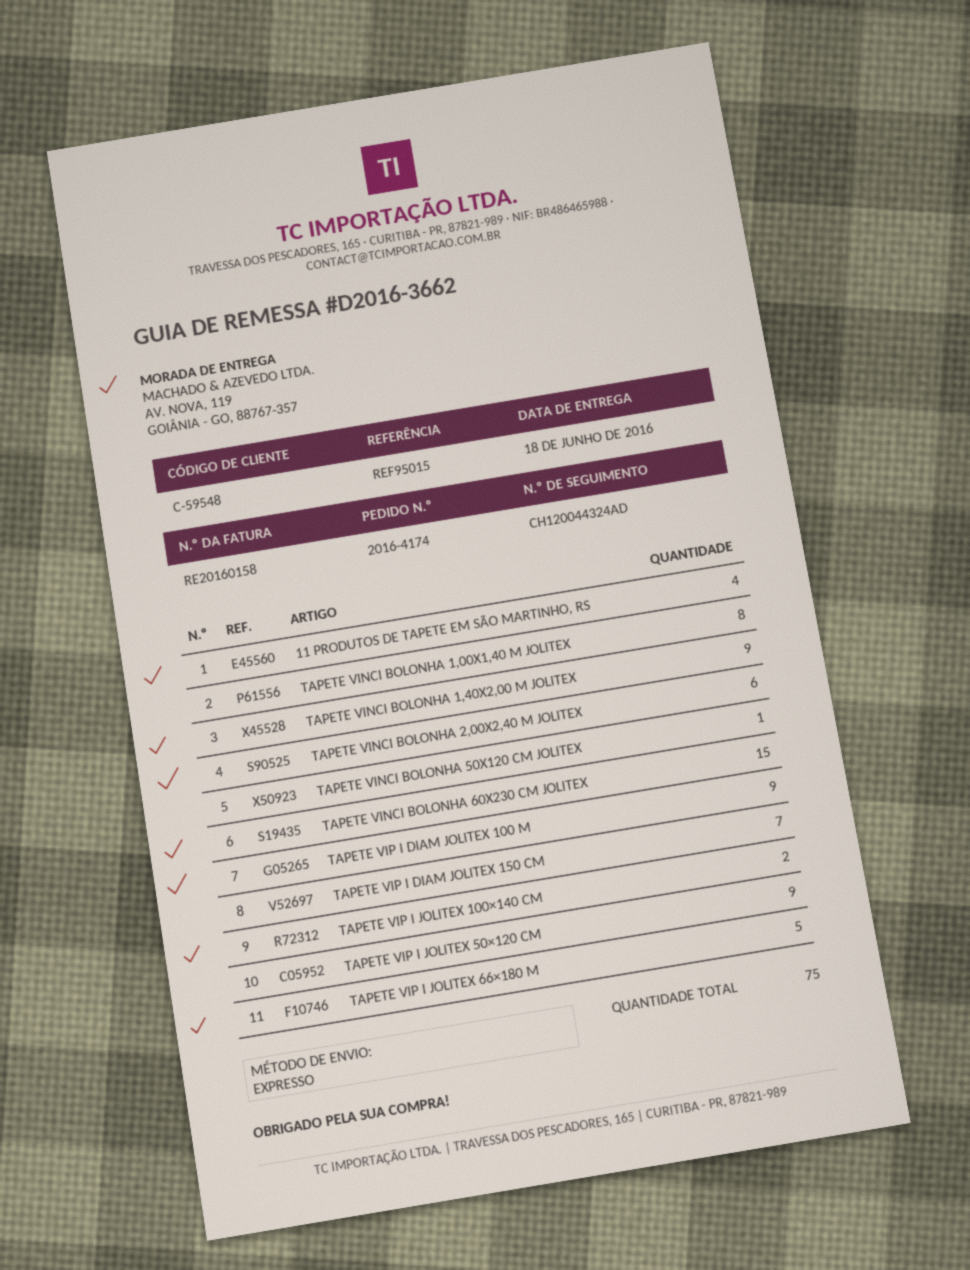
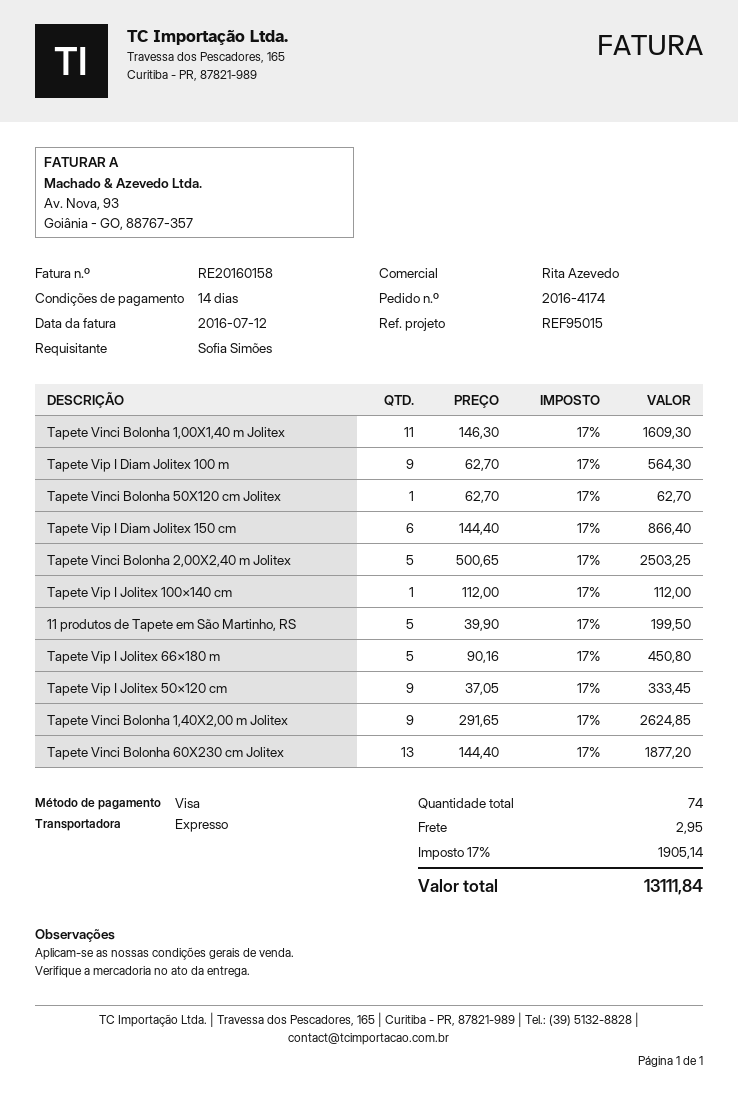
11 PRODUTOS DE TAPETE EM SÃO MARTINHO, RS: 4 -> 5
TAPETE VINCI BOLONHA 1,00X1,40 M JOLITEX: 8 -> 11
TAPETE VINCI BOLONHA 2,00X2,40 M JOLITEX: 6 -> 5
TAPETE VINCI BOLONHA 60X230 CM JOLITEX: 15 -> 13
TAPETE VIP I DIAM JOLITEX 150 CM: 7 -> 6
TAPETE VIP I JOLITEX 100×140 CM: 2 -> 1
total quantity: 75 -> 74

